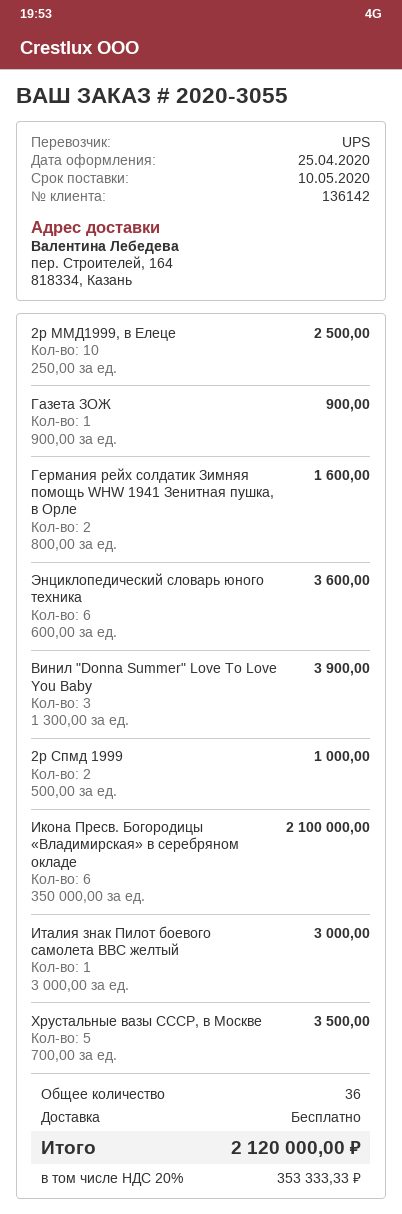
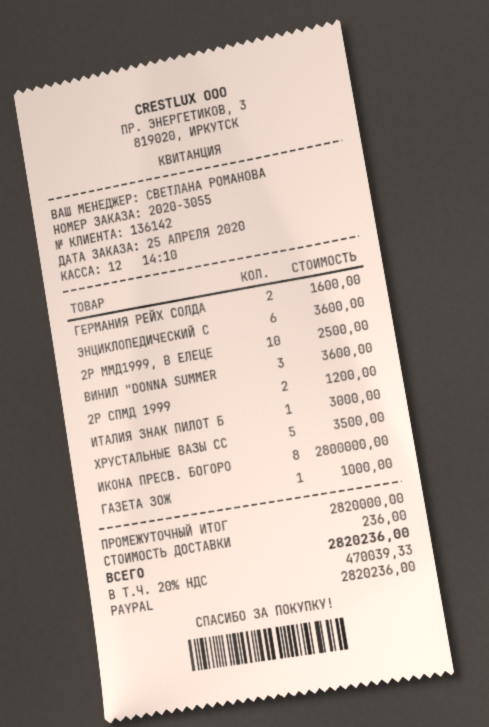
Газета ЗОЖ: 1 for 900.00 -> 1 for 1000.00
Винил "Donna Summer" Love To Love You Baby: 3 for 3900.00 -> 3 for 3600.00
2р Спмд 1999: 2 for 1000.00 -> 2 for 1200.00
Икона Пресв. Богородицы «Владимирская» в серебряном окладе: 6 for 2100000.00 -> 8 for 2800000.00
shipping: 0.00 -> 236.00
tax: 20% = 353333.33 -> 20% = 470039.33
total: 2120000.00 -> 2820236.00

